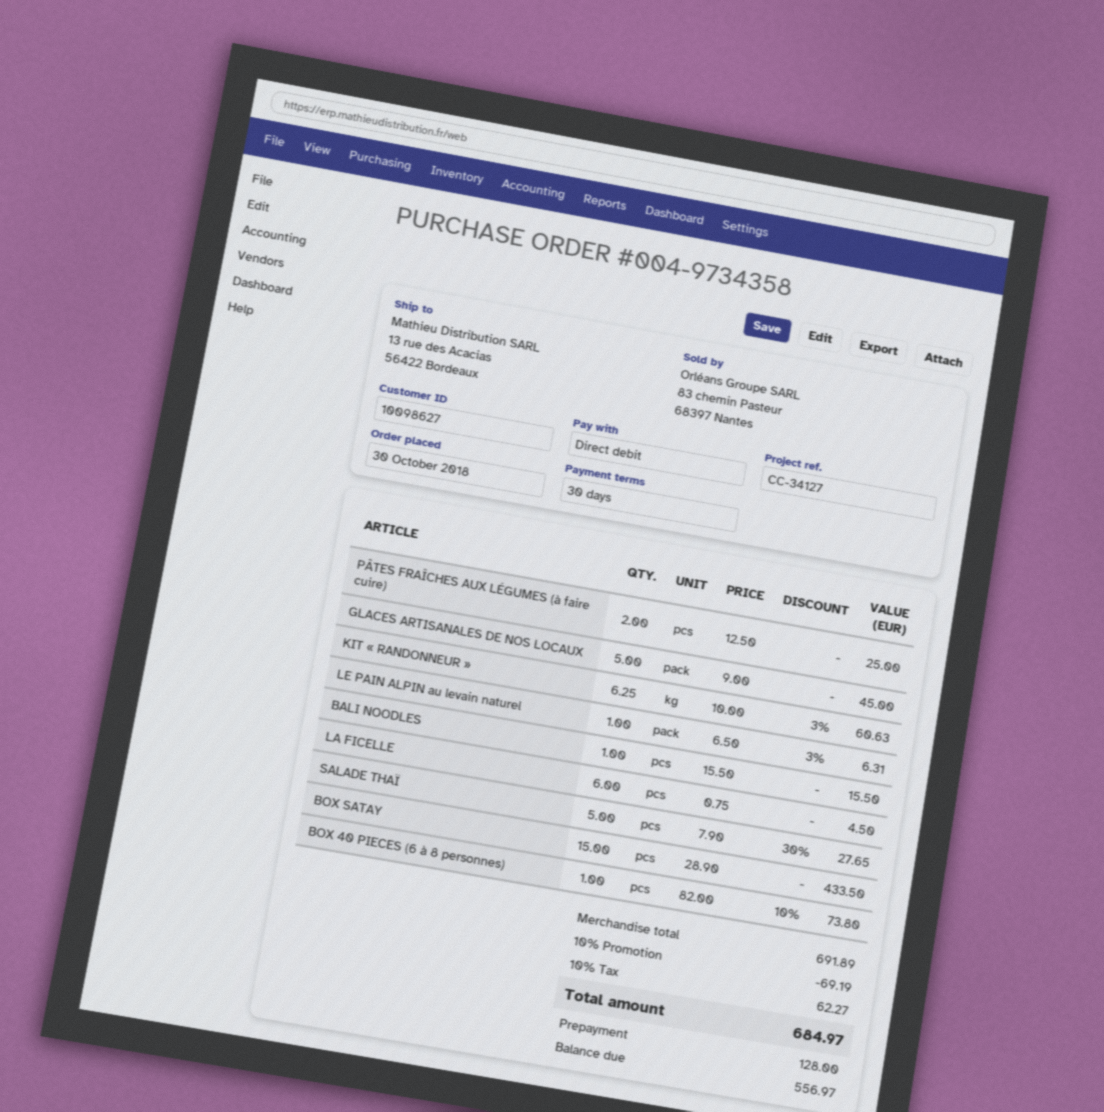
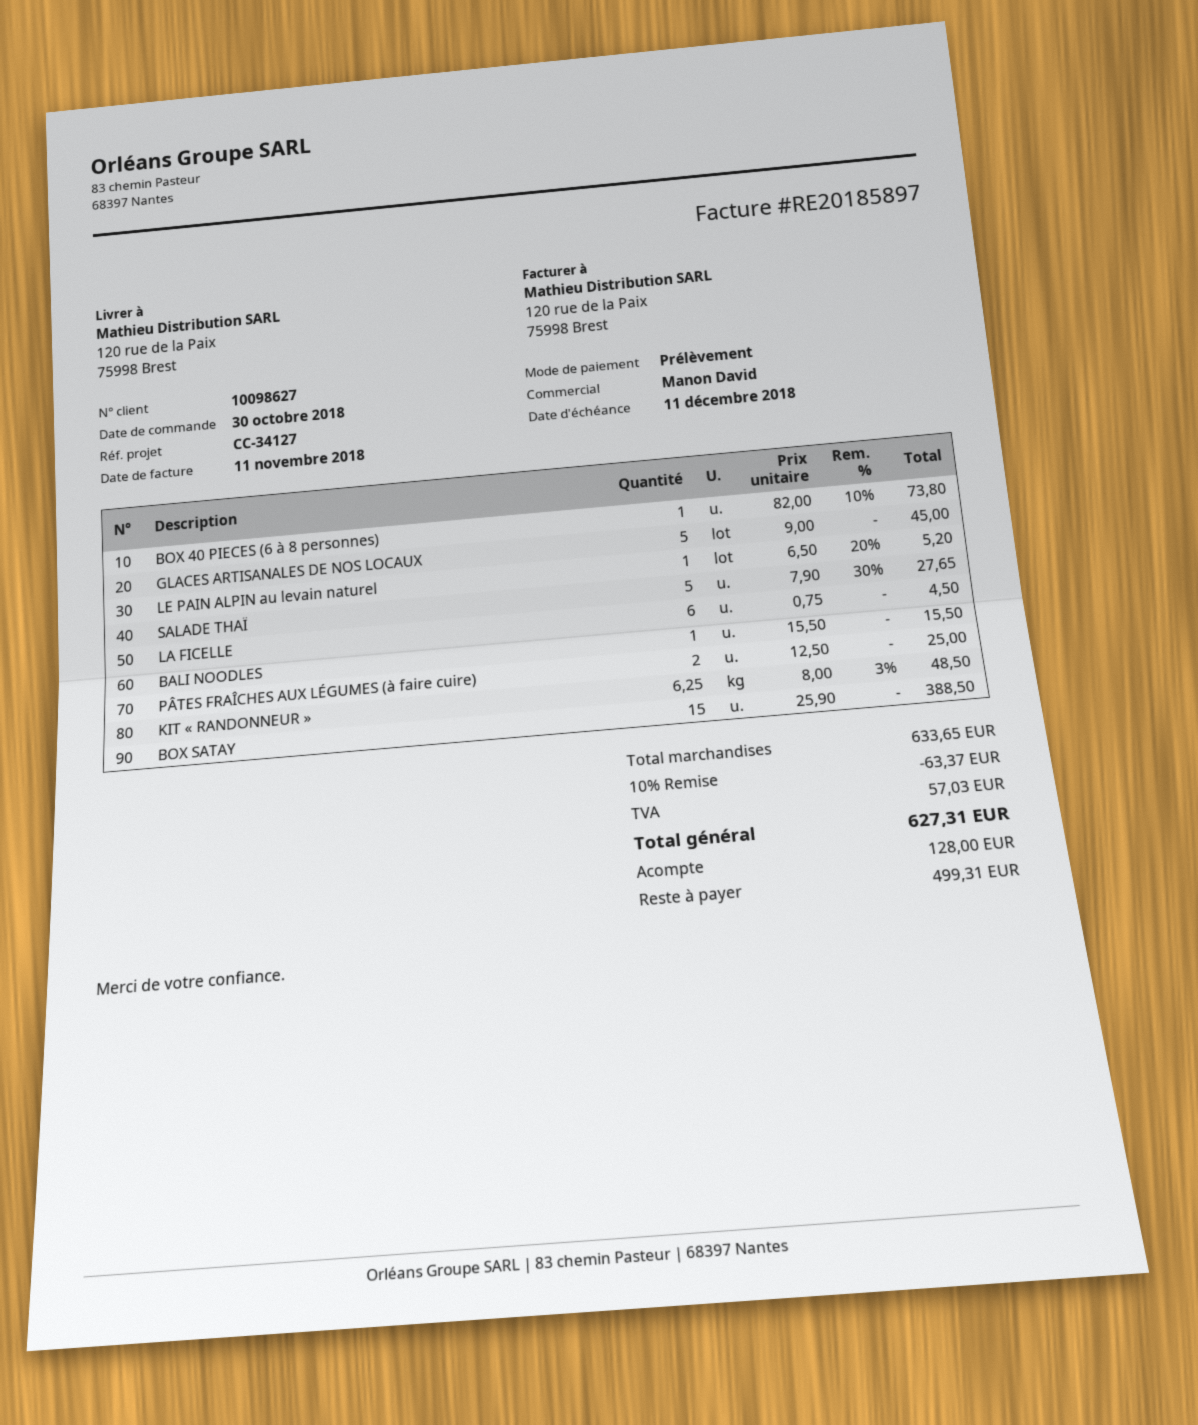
ship to: 13 rue des Acacias, 56422 Bordeaux -> 120 rue de la Paix, 75998 Brest
KIT « RANDONNEUR »: 6.25 x 10.00 - 3% = 60.63 -> 6.25 x 8.00 - 3% = 48.50
LE PAIN ALPIN au levain naturel: 1 x 6.50 - 3% = 6.31 -> 1 x 6.50 - 20% = 5.20
BOX SATAY: 15 x 28.90 = 433.50 -> 15 x 25.90 = 388.50
subtotal: 691.89 -> 633.65
discount: 10% = 69.19 -> 10% = 63.37
tax: 62.27 -> 57.03
total: 684.97 -> 627.31
balance: 556.97 -> 499.31

